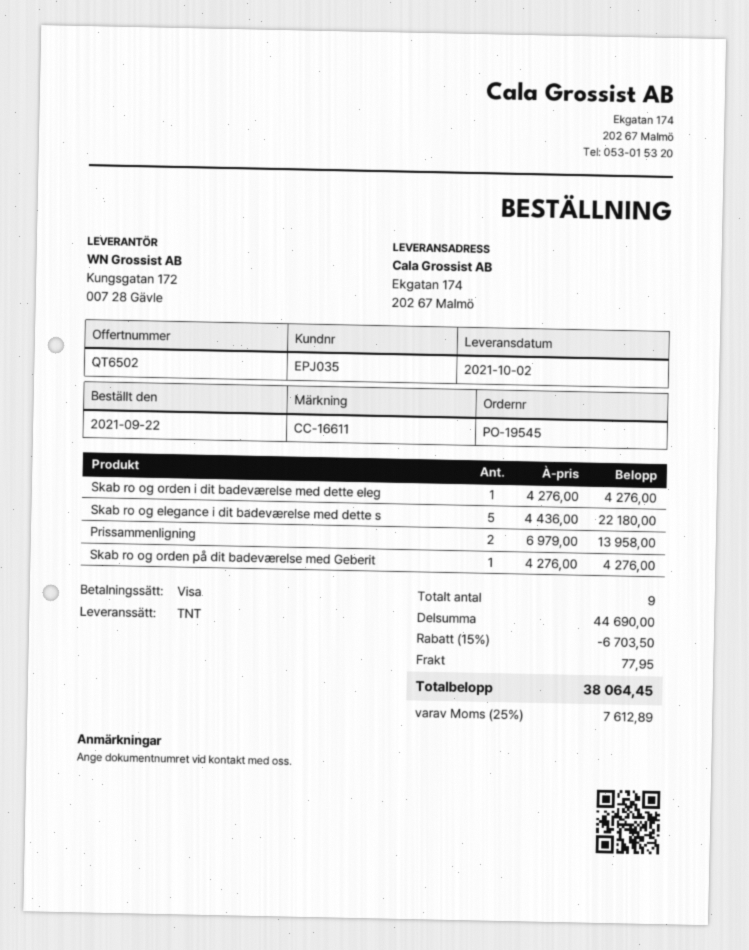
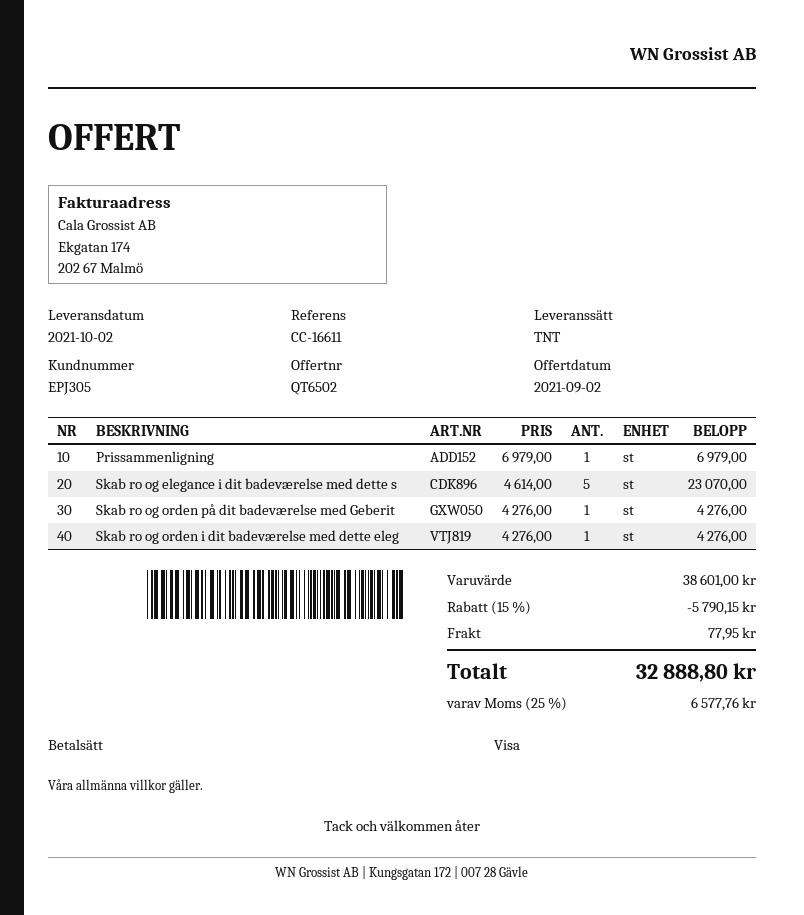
customer number: EPJ035 -> EPJ305
Skab ro og elegance i dit badeværelse med dette s: 5 x 4436.00 = 22180.00 -> 5 x 4614.00 = 23070.00
Prissammenligning: 2 x 6979.00 = 13958.00 -> 1 x 6979.00 = 6979.00
subtotal: 44690.00 -> 38601.00
discount: 15% = 6703.50 -> 15% = 5790.15
tax: 25% = 7612.89 -> 25% = 6577.76
total: 38064.45 -> 32888.80

